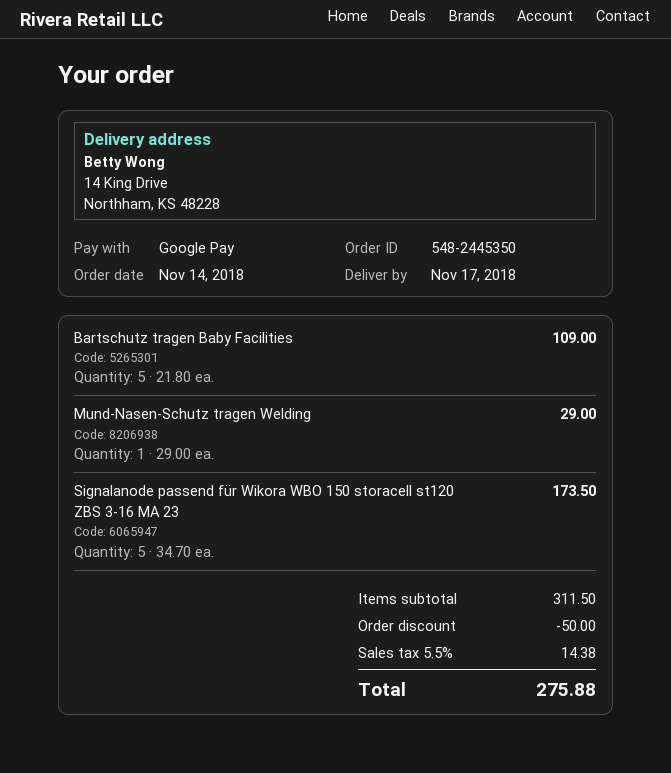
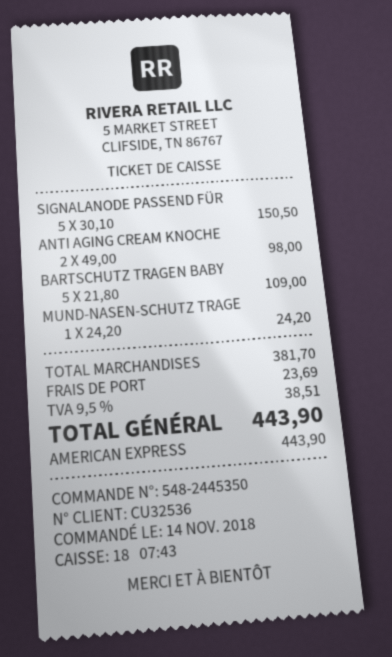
payment method: Google Pay -> American Express
Mund-Nasen-Schutz tragen Welding: 1 x 29.00 = 29.00 -> 1 x 24.20 = 24.20
Signalanode passend für Wikora WBO 150 storacell st120 ZBS 3-16 MA 23: 5 x 34.70 = 173.50 -> 5 x 30.10 = 150.50
ANTI AGING CREAM KNOCHE: none -> 2 x 49.00 = 98.00
subtotal: 311.50 -> 381.70
discount: 50.00 -> none
shipping: none -> 23.69
tax: 5.5% = 14.38 -> 9.5% = 38.51
total: 275.88 -> 443.90

